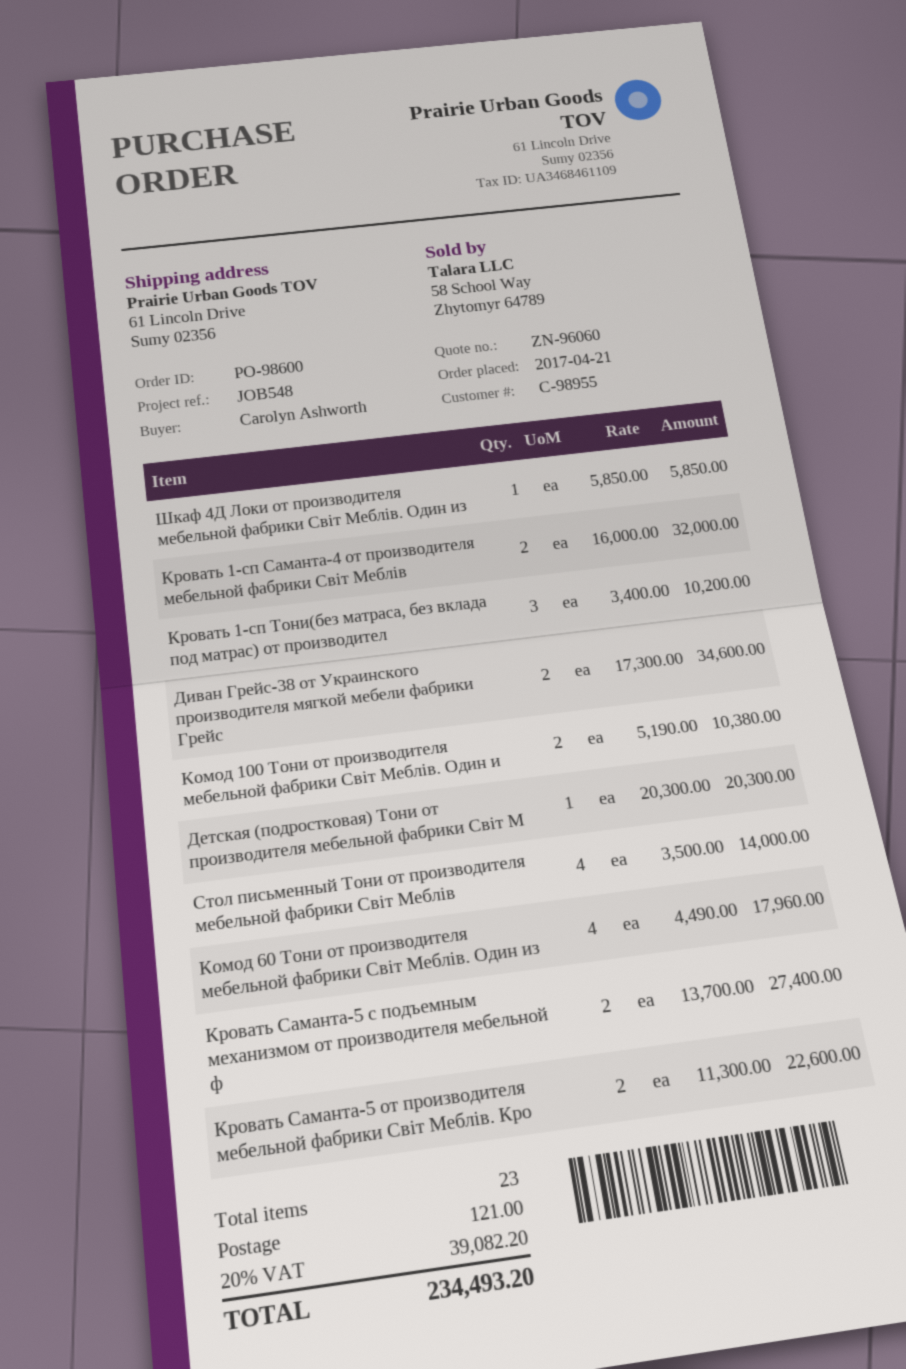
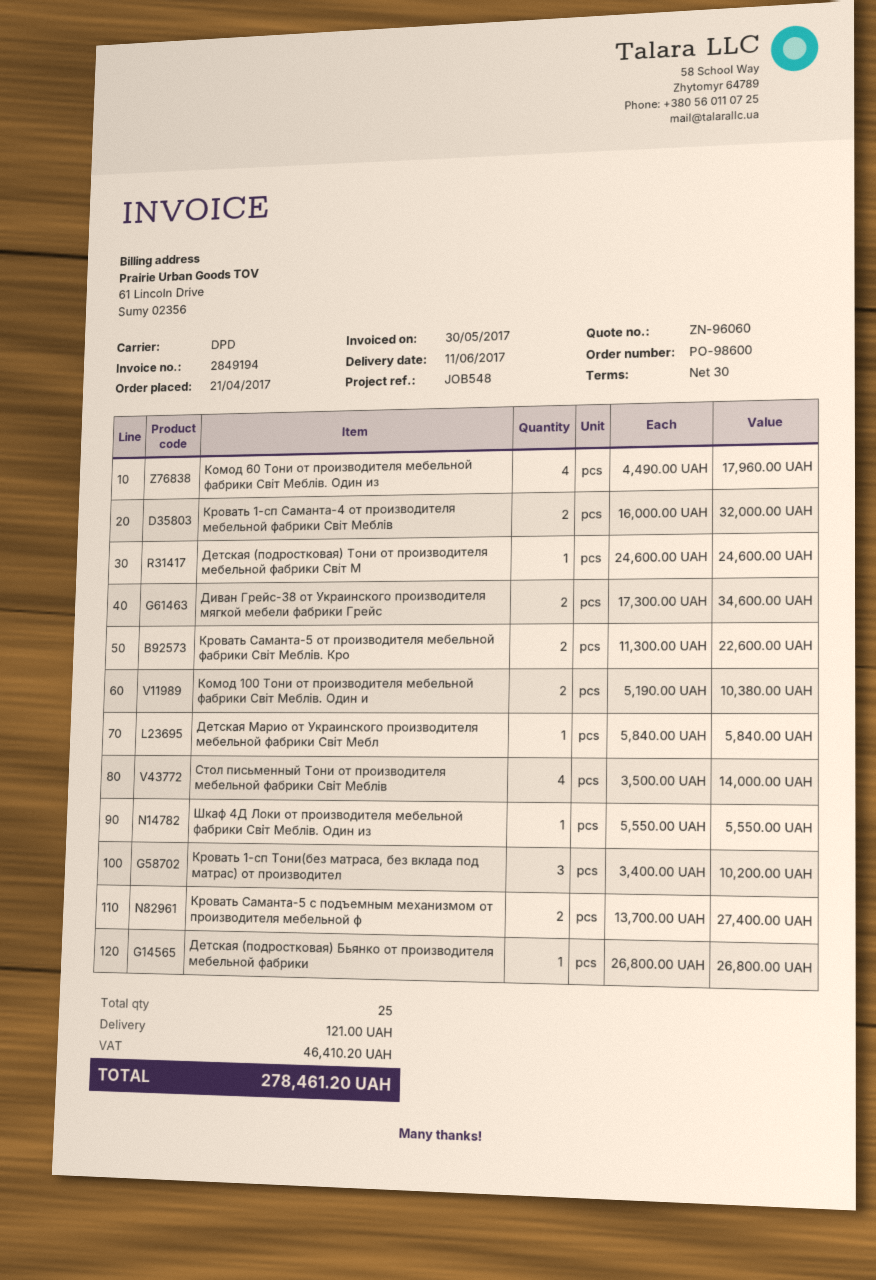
Шкаф 4Д Локи от производителя мебельной фабрики Свiт Меблiв. Один из: 1 x 5850.00 = 5850.00 -> 1 x 5550.00 = 5550.00
Детская (подростковая) Тони от производителя мебельной фабрики Свiт М: 1 x 20300.00 = 20300.00 -> 1 x 24600.00 = 24600.00
Детская Марио от Украинского производителя мебельной фабрики Свiт Мебл: none -> 1 x 5840.00 = 5840.00
Детская (подростковая) Бьянко от производителя мебельной фабрики: none -> 1 x 26800.00 = 26800.00
total quantity: 23 -> 25
tax: 39082.20 -> 46410.20
total: 234493.20 -> 278461.20

